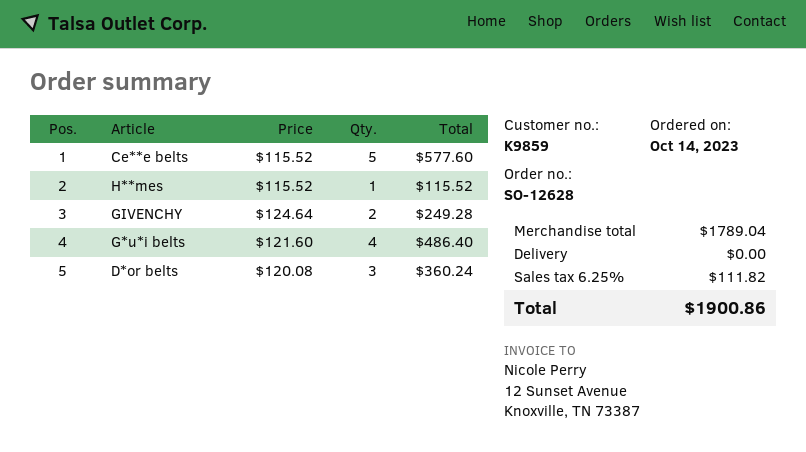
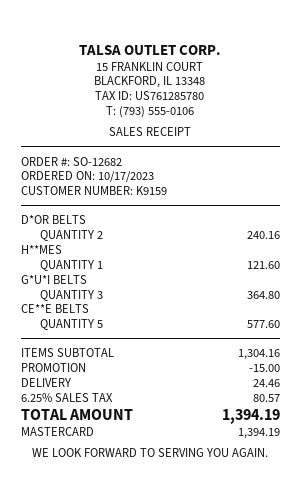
order number: SO-12628 -> SO-12682
order date: 2023-10-14 -> 2023-10-17
customer number: K9859 -> K9159
H**mes: 1 for 115.52 -> 1 for 121.60
GIVENCHY: 2 for 249.28 -> none
G*u*i belts: 4 for 486.40 -> 3 for 364.80
D*or belts: 3 for 360.24 -> 2 for 240.16
subtotal: 1789.04 -> 1304.16
discount: none -> 15.00
shipping: 0.00 -> 24.46
tax: 6.25% = 111.82 -> 6.25% = 80.57
total: 1900.86 -> 1394.19

